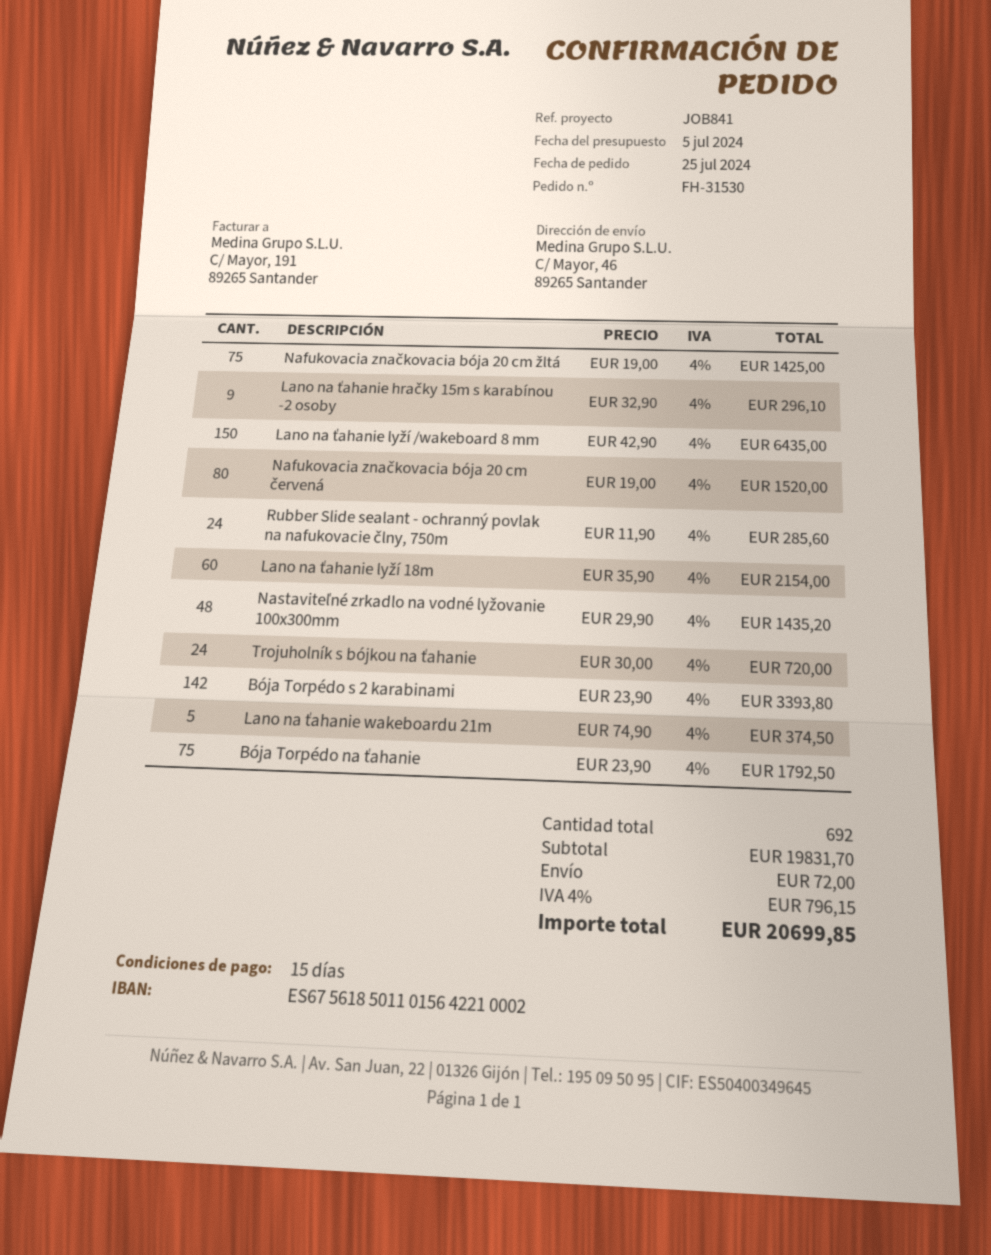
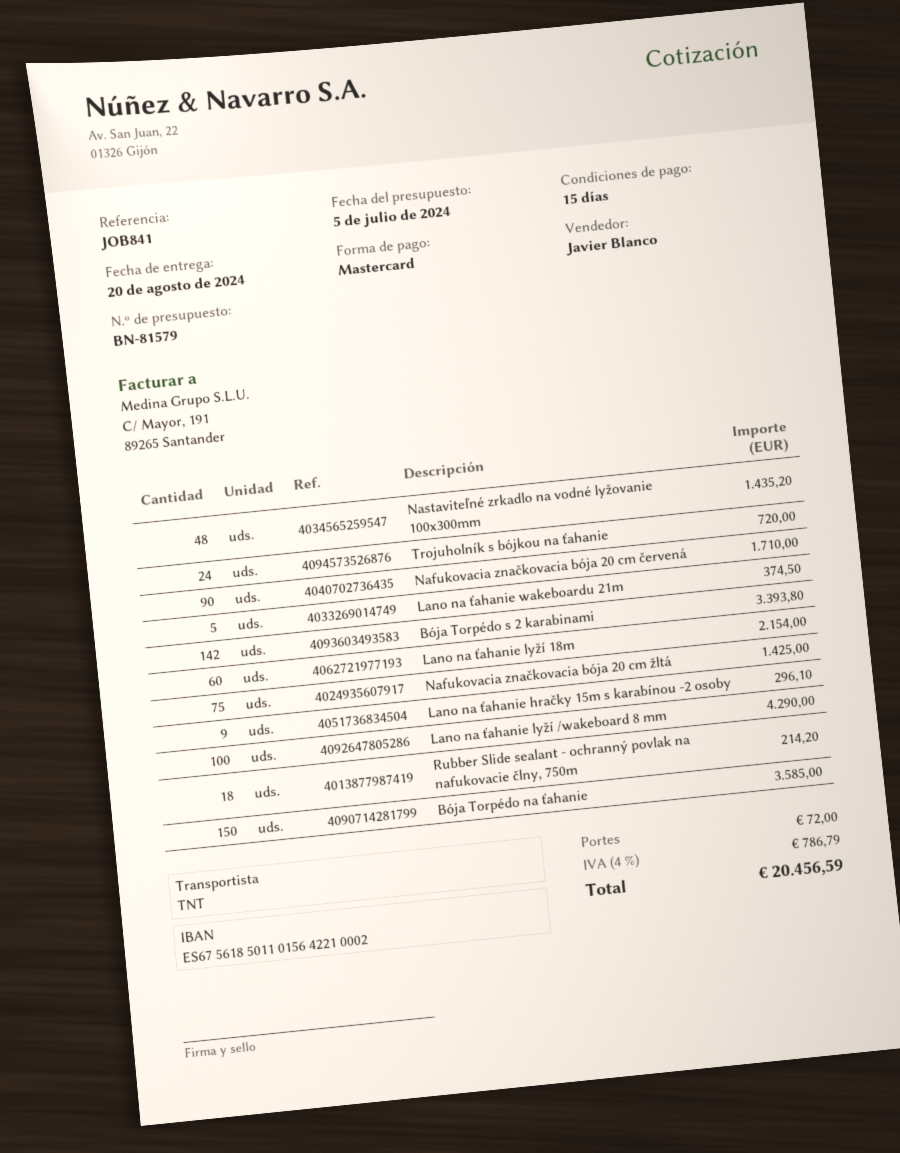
Lano na ťahanie lyží /wakeboard 8 mm: 150 for 6435.00 -> 100 for 4290.00
Nafukovacia značkovacia bója 20 cm červená: 80 for 1520.00 -> 90 for 1710.00
Rubber Slide sealant - ochranný povlak na nafukovacie člny, 750m: 24 for 285.60 -> 18 for 214.20
Bója Torpédo na ťahanie: 75 for 1792.50 -> 150 for 3585.00
tax: 4% = 796.15 -> 4% = 786.79
total: 20699.85 -> 20456.59

